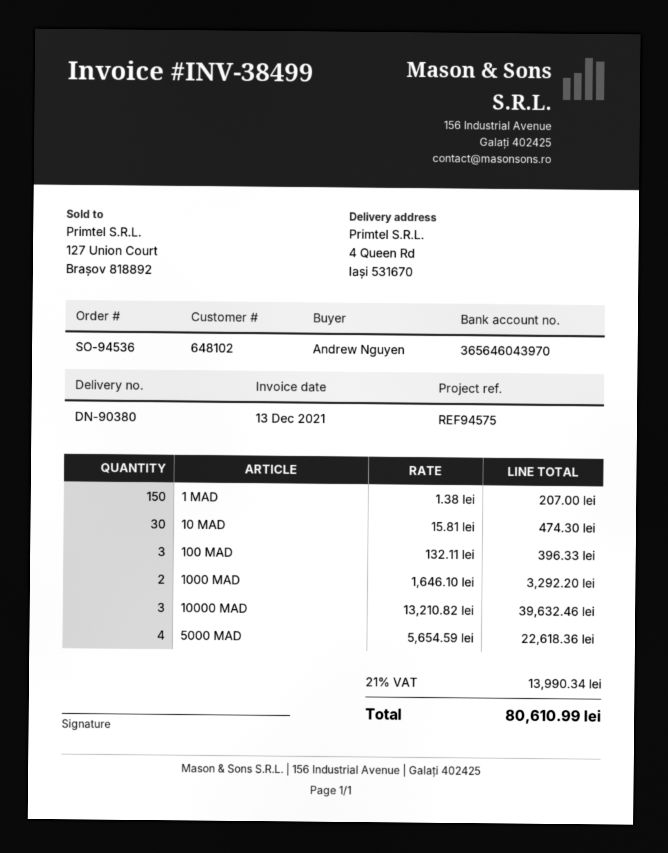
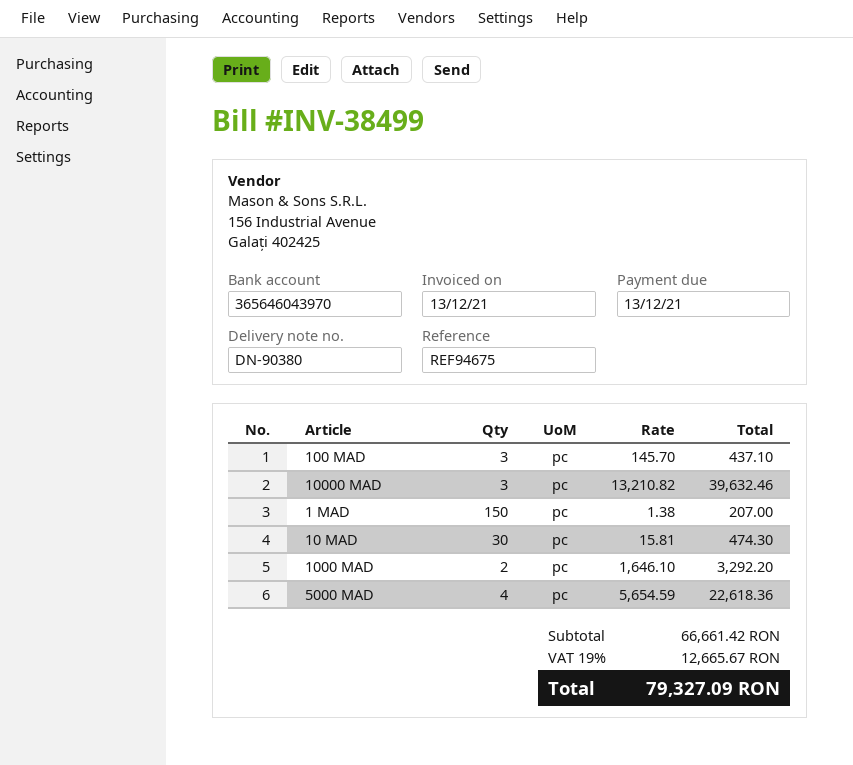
reference: REF94575 -> REF94675
100 MAD: 3 x 132.11 = 396.33 -> 3 x 145.70 = 437.10
tax: 21% = 13990.34 -> 19% = 12665.67
total: 80610.99 -> 79327.09

